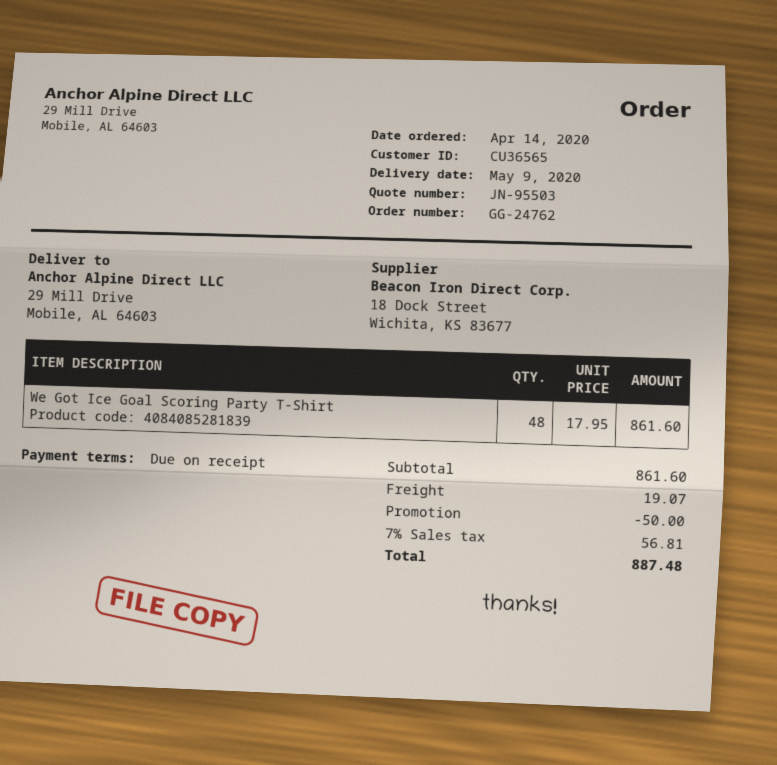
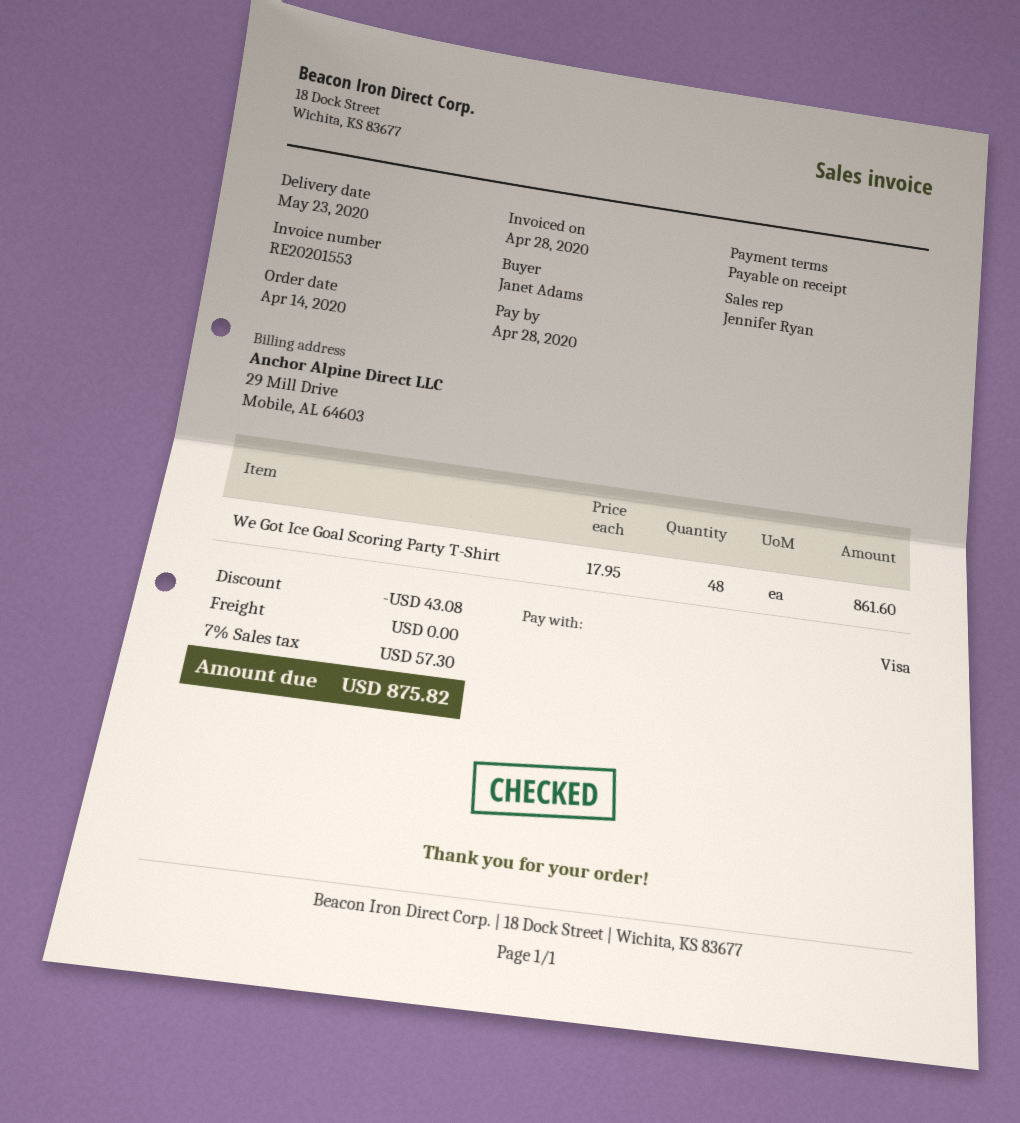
delivery date: 2020-05-09 -> 2020-05-23
discount: 50.00 -> 43.08
shipping: 19.07 -> 0.00
tax: 7% = 56.81 -> 7% = 57.30
total: 887.48 -> 875.82

